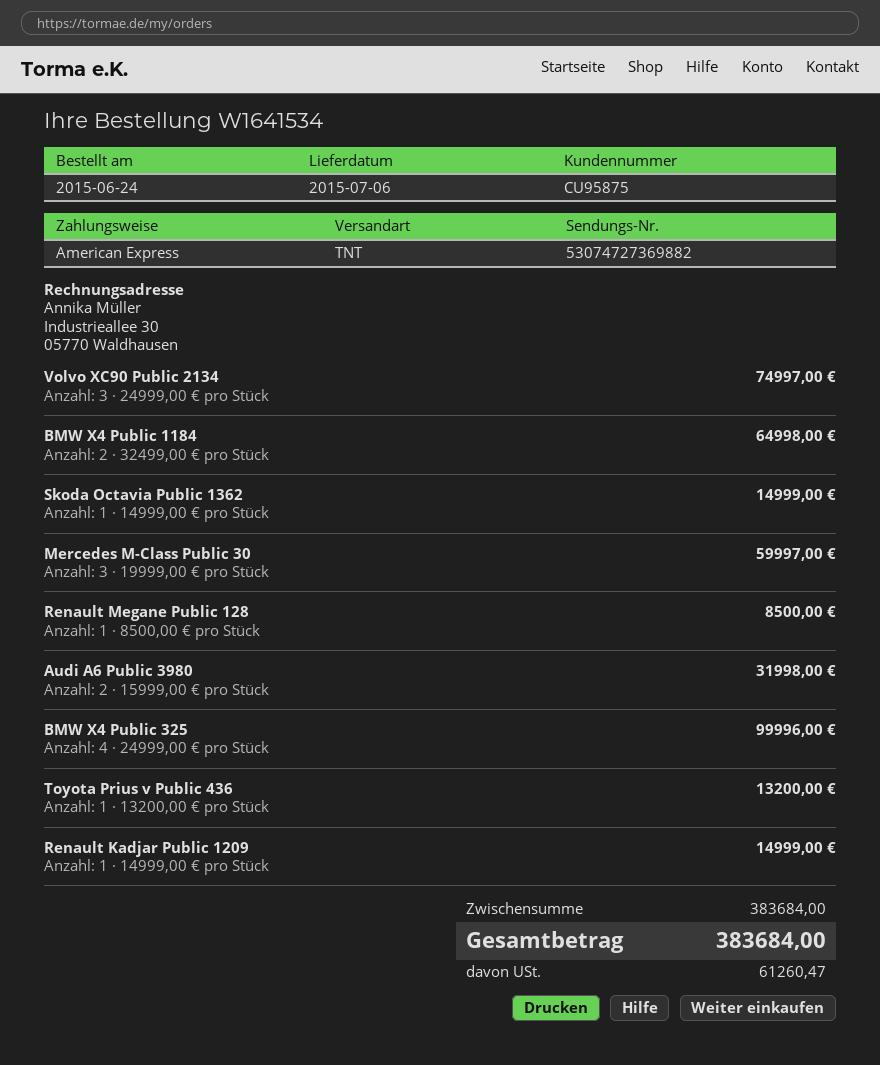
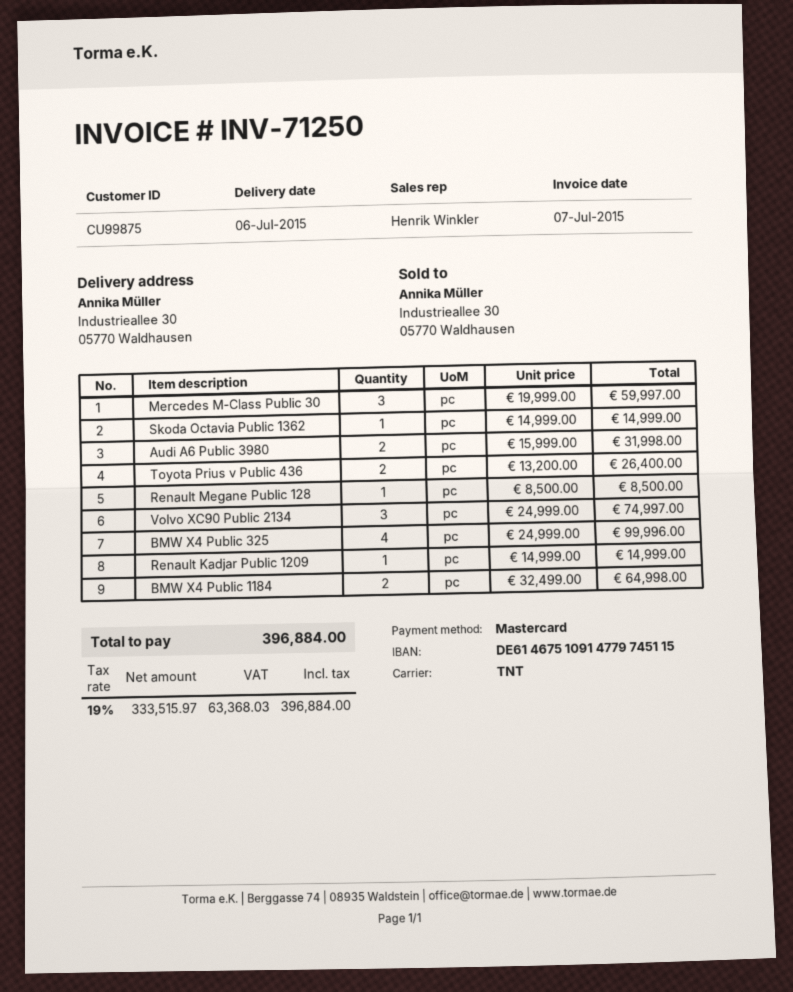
customer number: CU95875 -> CU99875
payment method: American Express -> Mastercard
Toyota Prius v Public 436: 1 x 13200.00 = 13200.00 -> 2 x 13200.00 = 26400.00
tax: 61260.47 -> 63368.03
total: 383684.00 -> 396884.00

